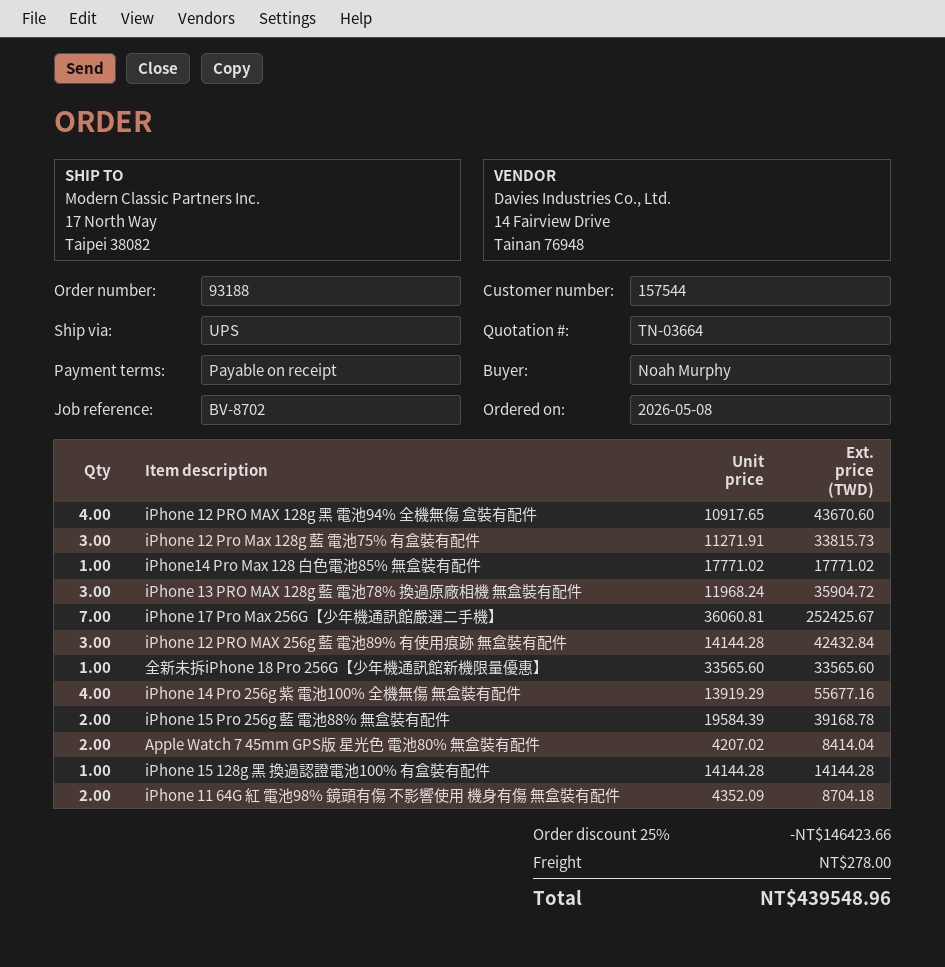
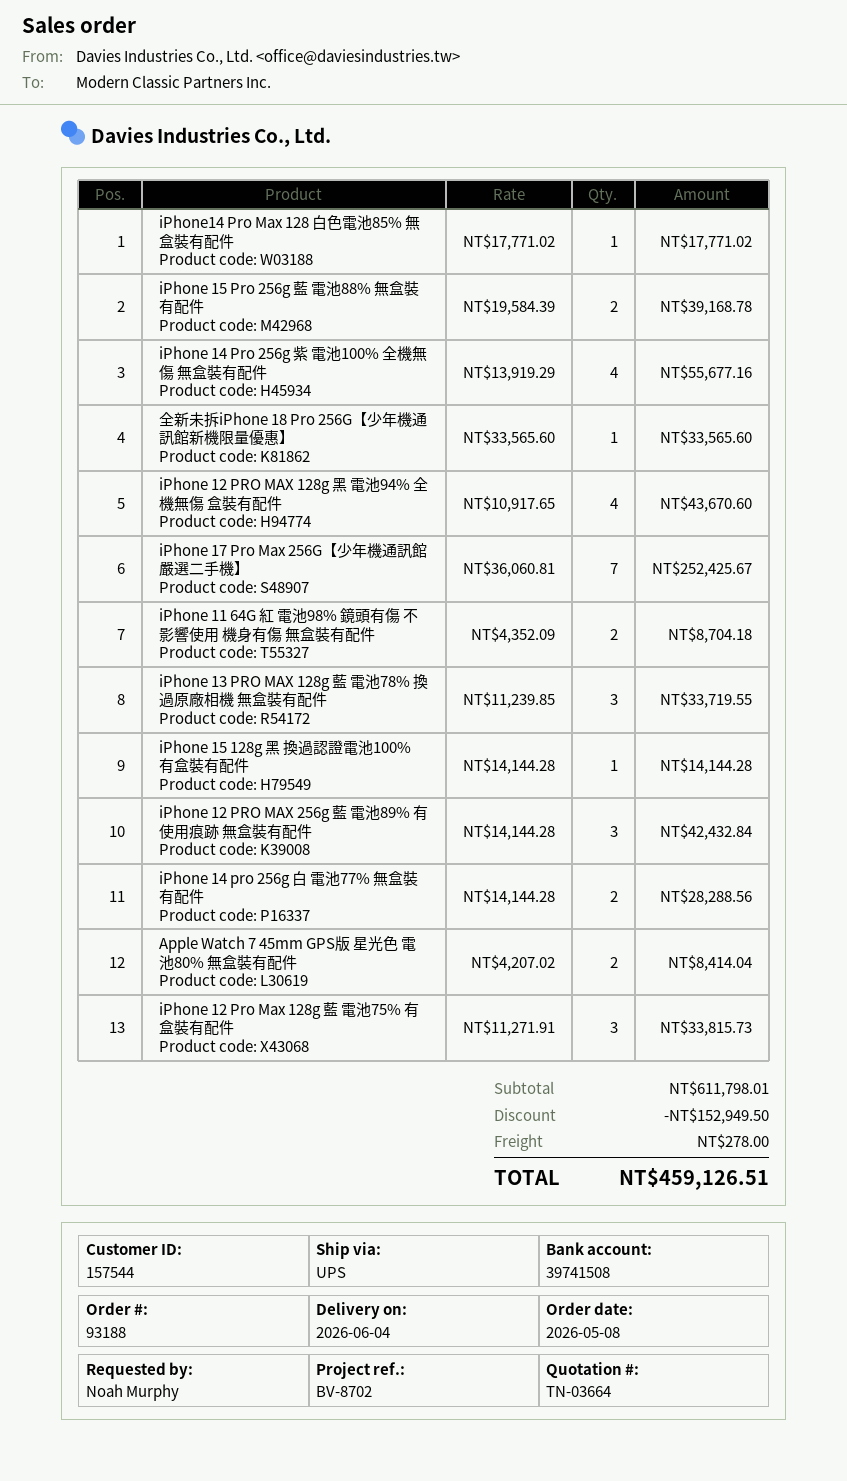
iPhone 13 PRO MAX 128g 藍 電池78% 換過原廠相機 無盒裝有配件: 3 x 11968.24 = 35904.72 -> 3 x 11239.85 = 33719.55
iPhone 14 pro 256g 白 電池77% 無盒裝有配件: none -> 2 x 14144.28 = 28288.56
discount: 146423.66 -> 152949.50
total: 439548.96 -> 459126.51

